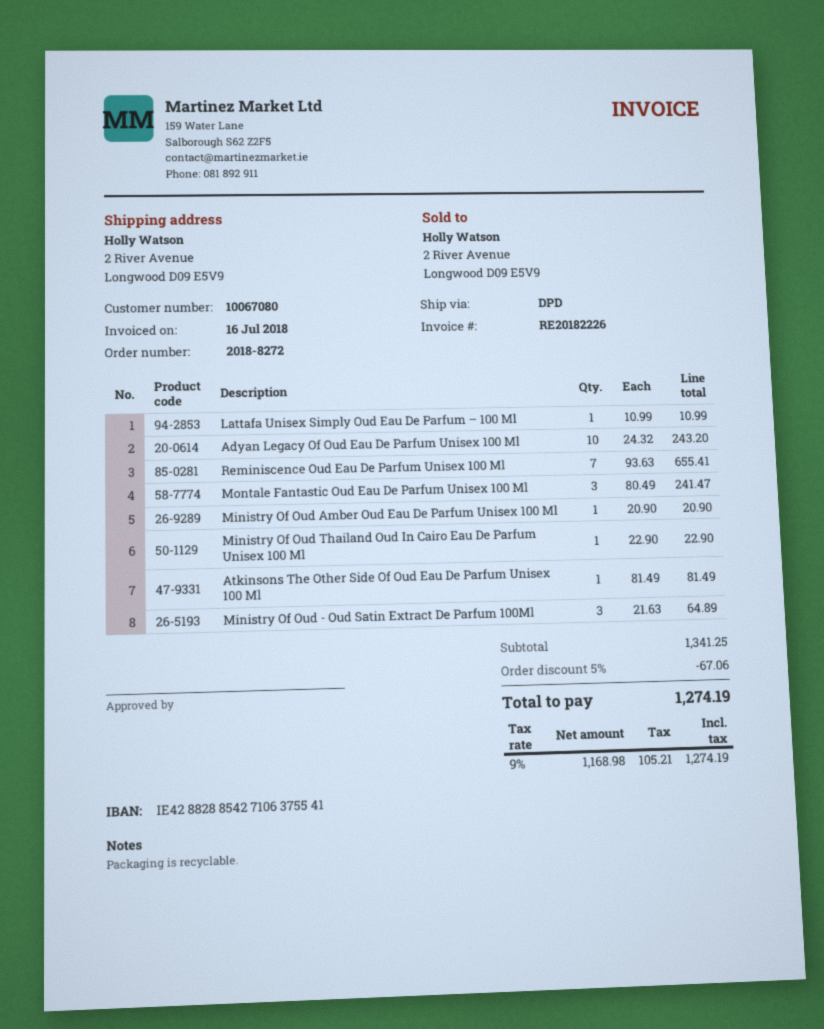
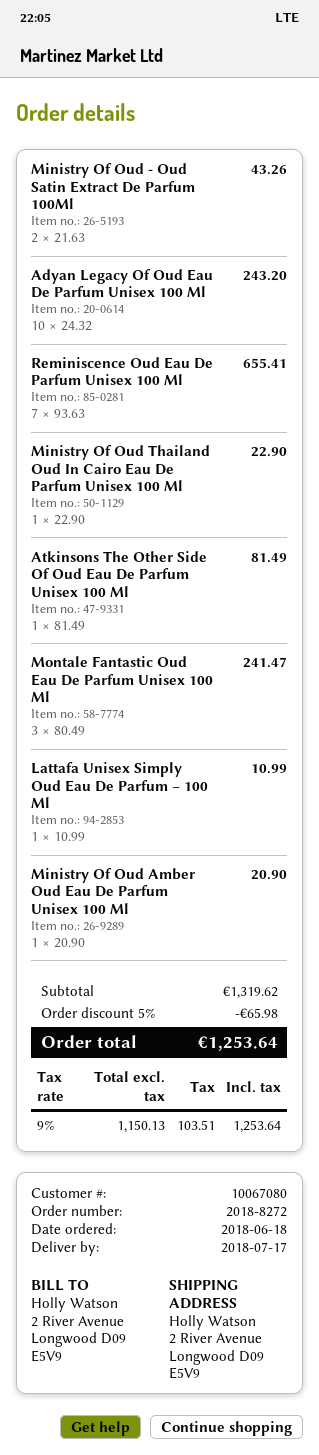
Ministry Of Oud - Oud Satin Extract De Parfum 100Ml: 3 x 21.63 = 64.89 -> 2 x 21.63 = 43.26
subtotal: 1341.25 -> 1319.62
discount: 5% = 67.06 -> 5% = 65.98
net: 1168.98 -> 1150.13
tax: 9% = 105.21 -> 9% = 103.51
total: 1274.19 -> 1253.64

